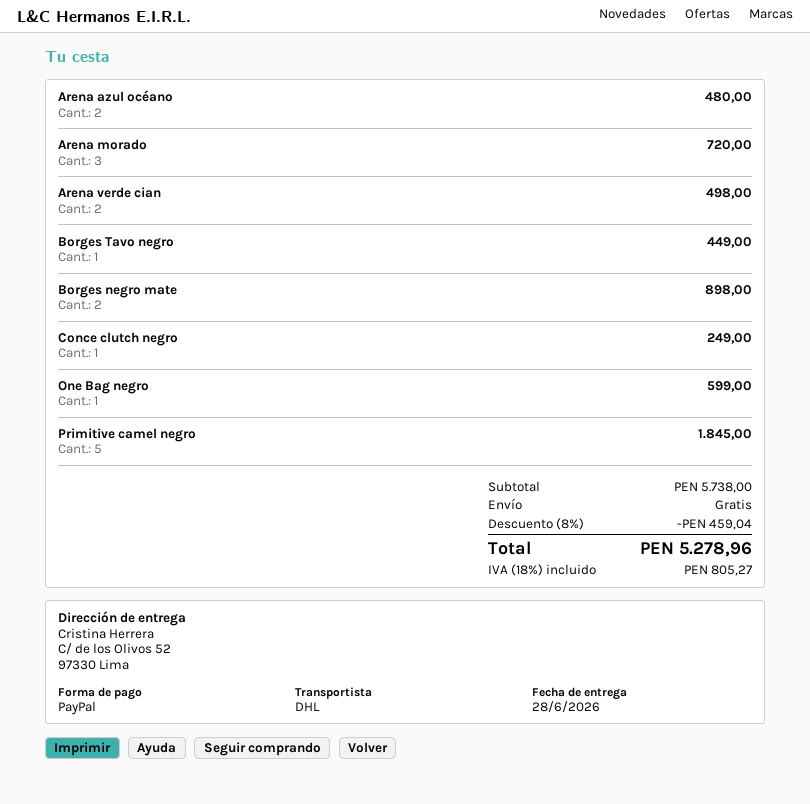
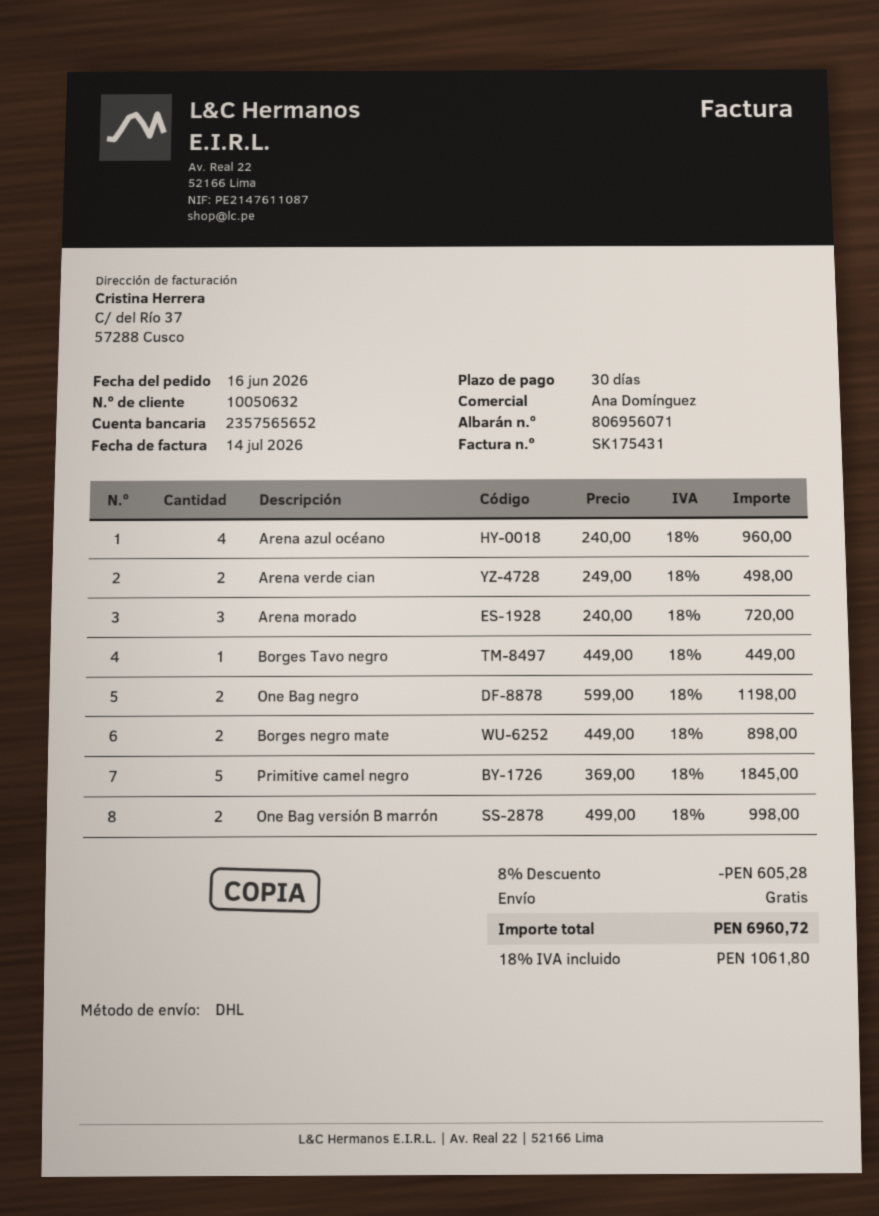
Arena azul océano: 2 for 480.00 -> 4 for 960.00
Conce clutch negro: 1 for 249.00 -> none
One Bag negro: 1 for 599.00 -> 2 for 1198.00
One Bag versión B marrón: none -> 2 for 998.00
discount: 8% = 459.04 -> 8% = 605.28
tax: 18% = 805.27 -> 18% = 1061.80
total: 5278.96 -> 6960.72

